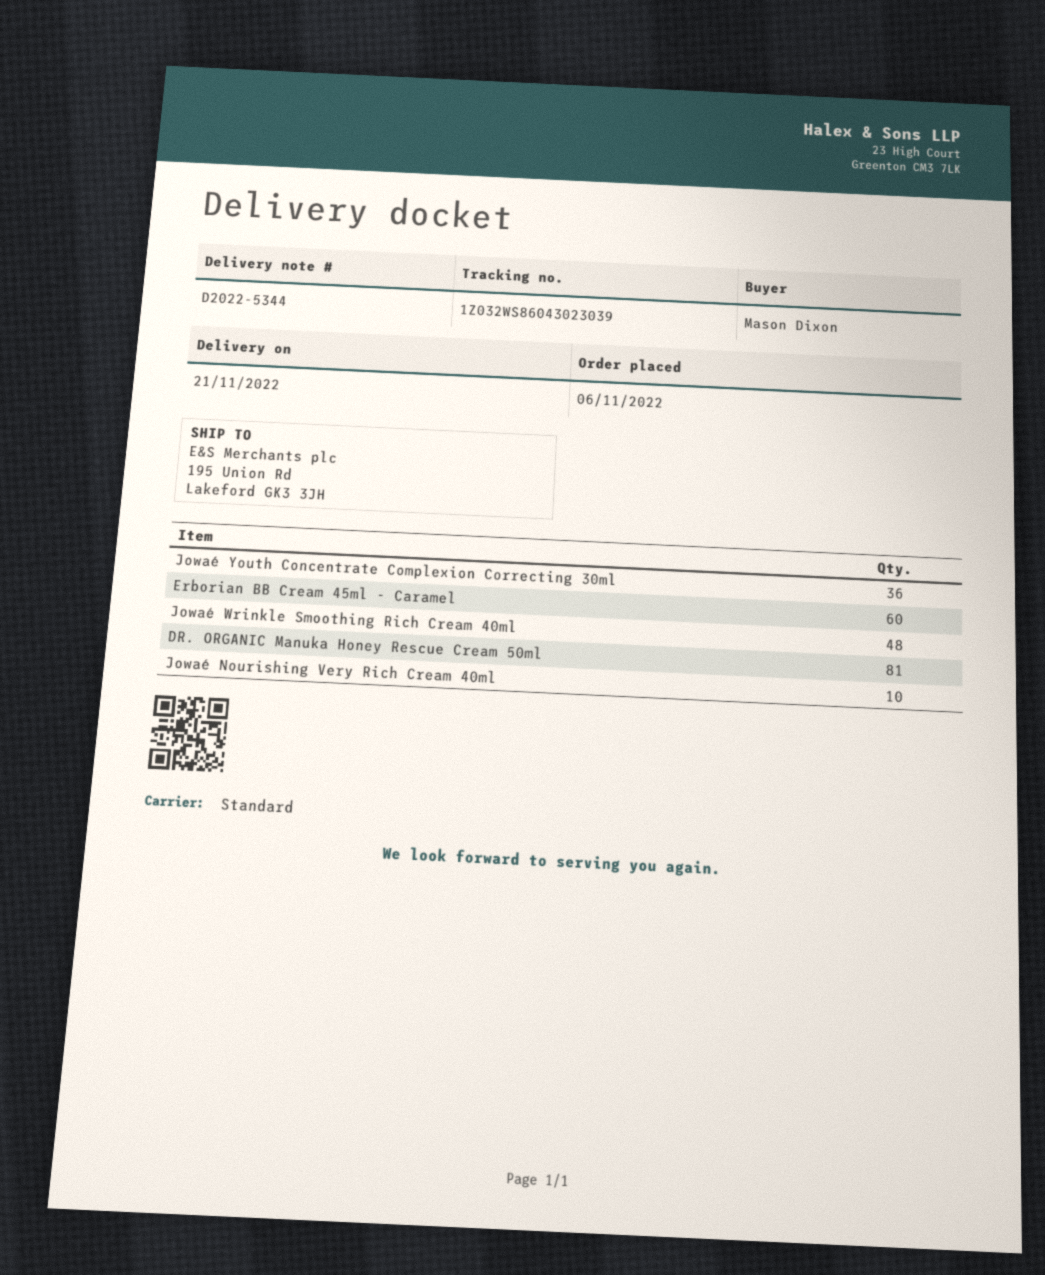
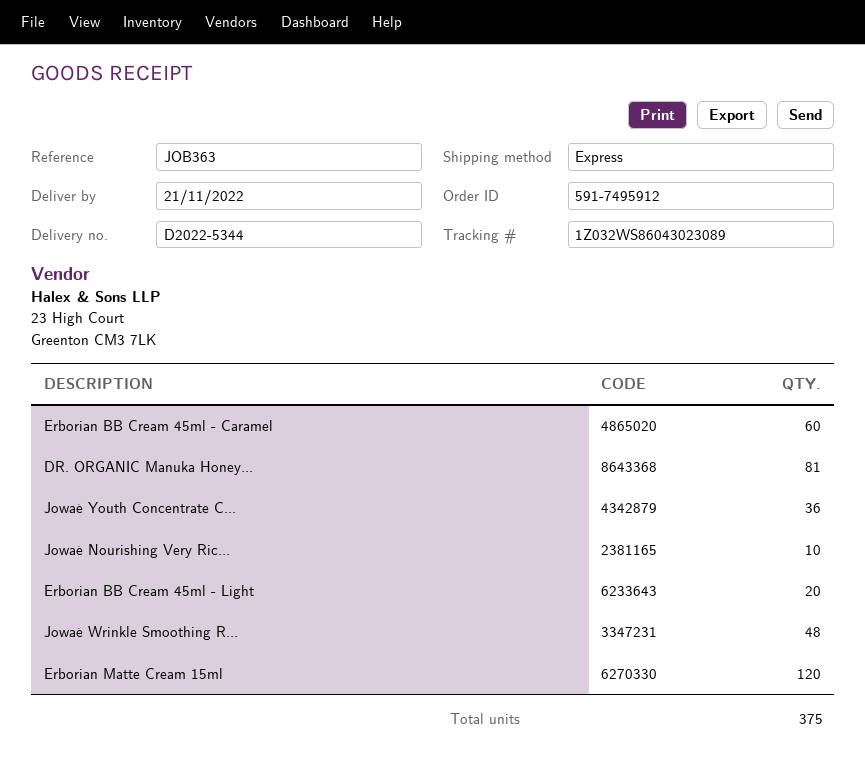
shipping method: standard -> express
tracking number: 1Z032WS86043023039 -> 1Z032WS86043023089
Erborian BB Cream 45ml - Light: none -> 20
Erborian Matte Cream 15ml: none -> 120

